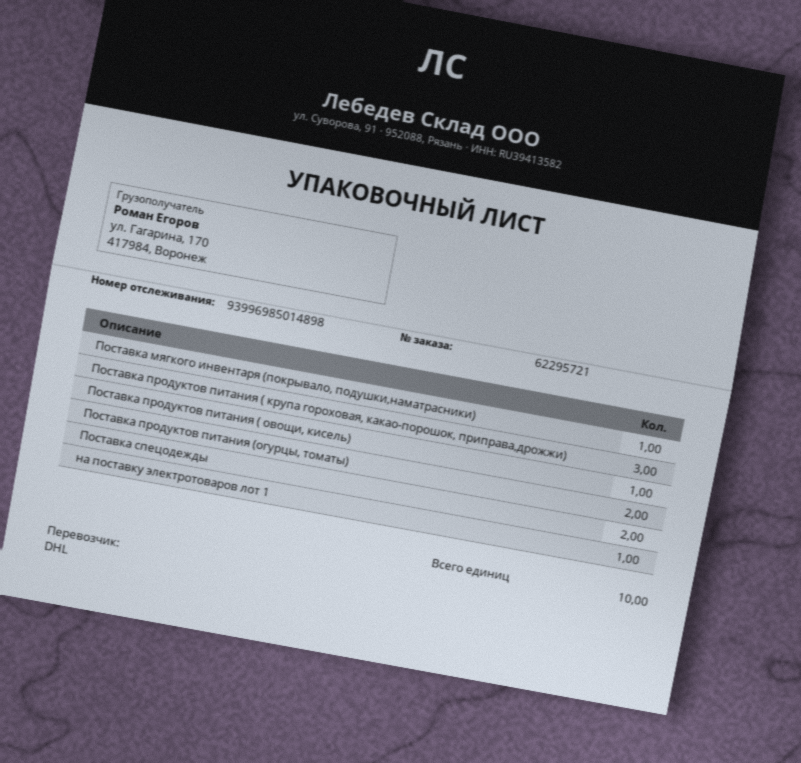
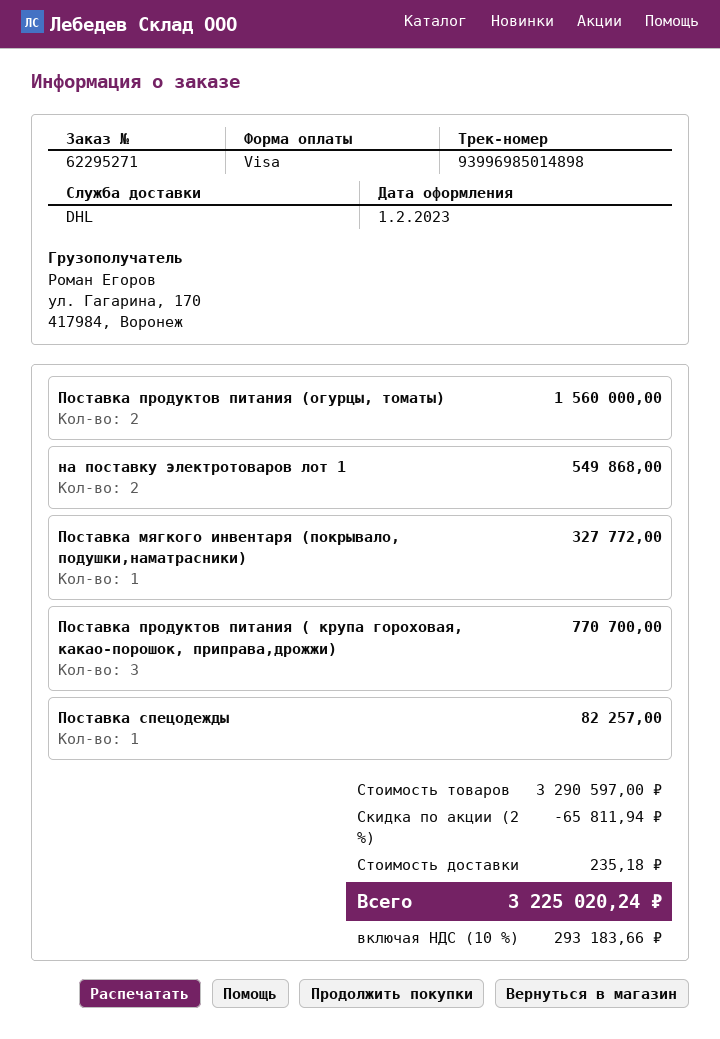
order number: 62295721 -> 62295271
Поставка продуктов питания ( овощи, кисель): 1 -> none
Поставка спецодежды: 2 -> 1
на поставку электротоваров лот 1: 1 -> 2

